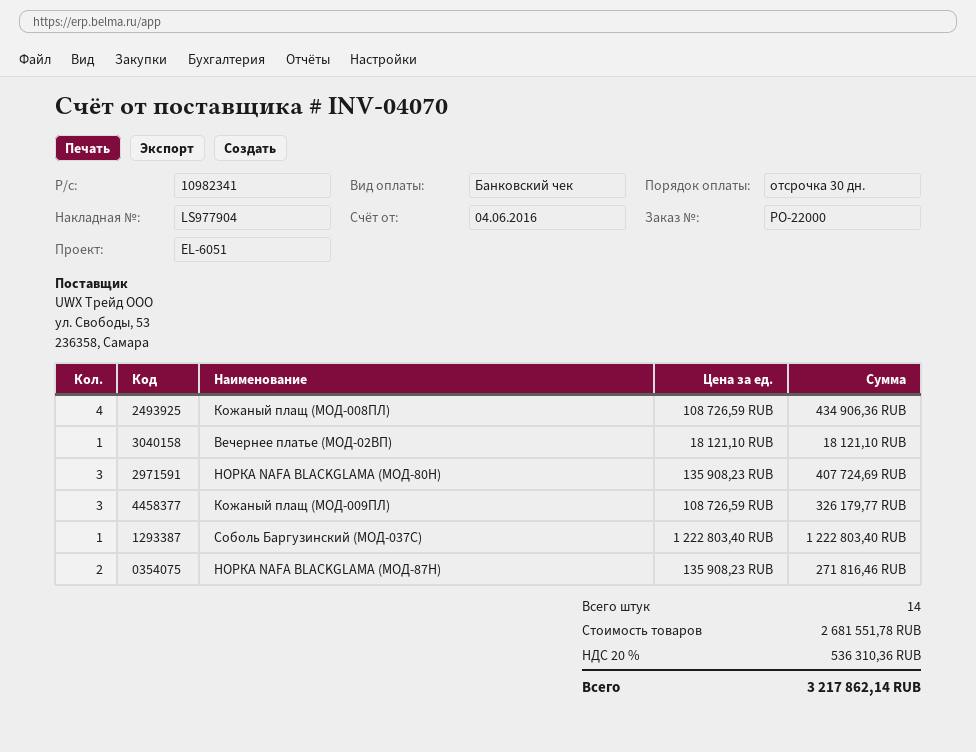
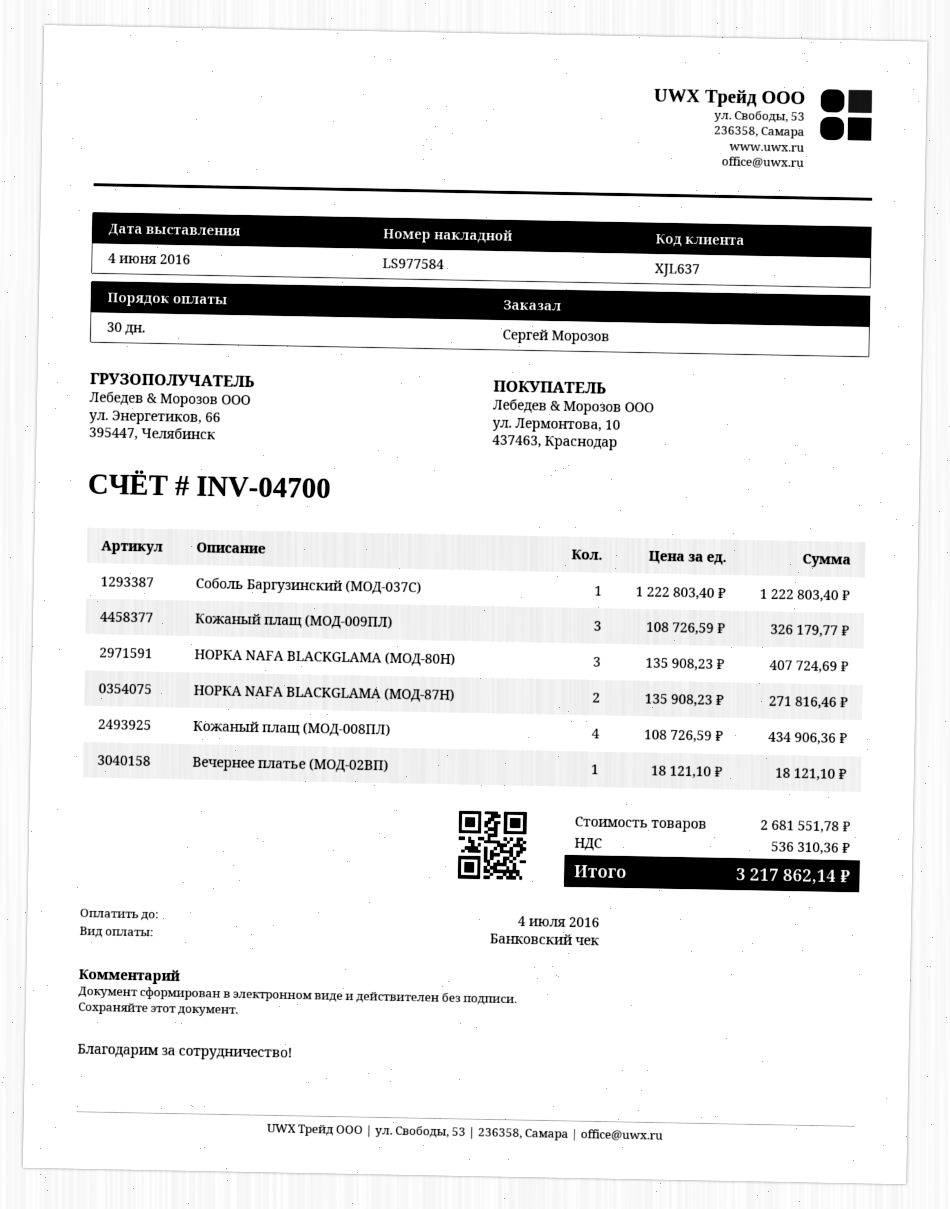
delivery note number: LS977904 -> LS977584
invoice number: INV-04070 -> INV-04700

